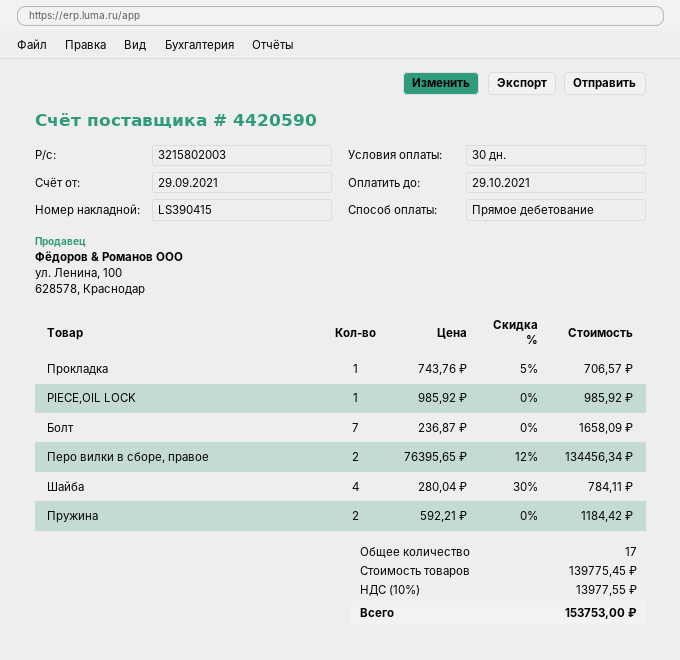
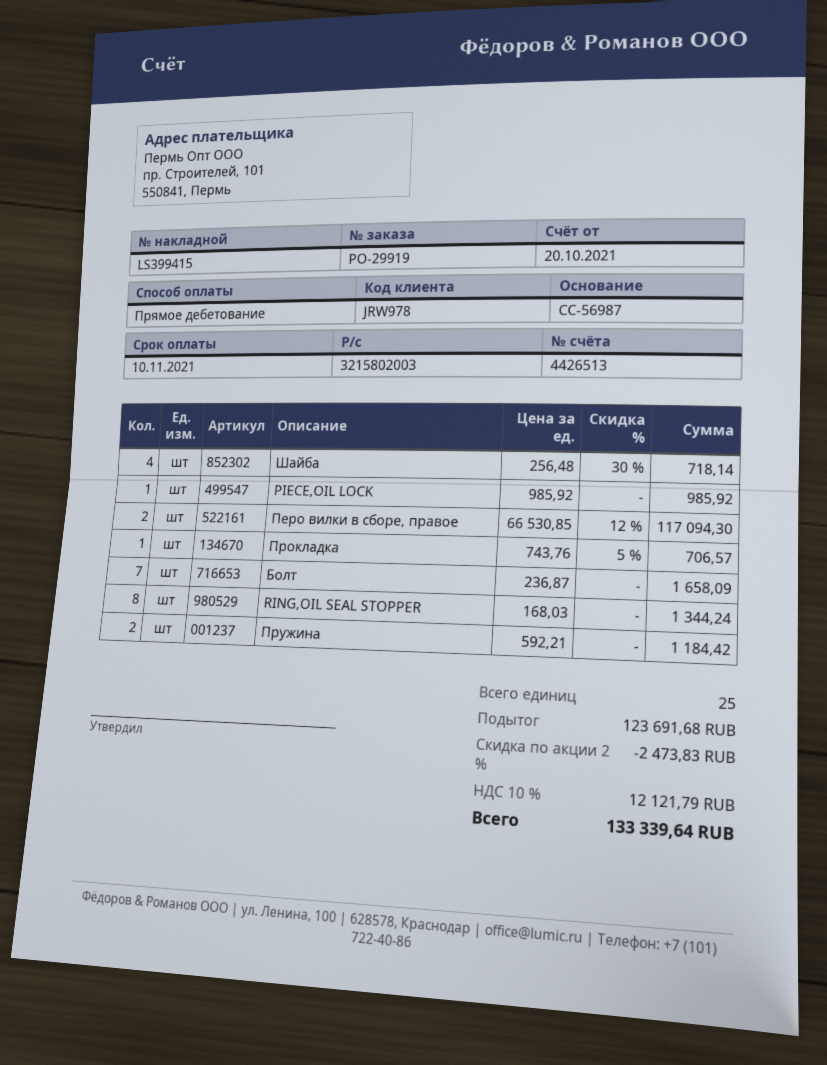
delivery note number: LS390415 -> LS399415
invoice number: 4420590 -> 4426513
invoice date: 2021-09-29 -> 2021-10-20
due date: 2021-10-29 -> 2021-11-10
Перо вилки в сборе, правое: 2 x 76395.65 - 12% = 134456.34 -> 2 x 66530.85 - 12% = 117094.30
Шайба: 4 x 280.04 - 30% = 784.11 -> 4 x 256.48 - 30% = 718.14
RING,OIL SEAL STOPPER: none -> 8 x 168.03 = 1344.24
total quantity: 17 -> 25
subtotal: 139775.45 -> 123691.68
discount: none -> 2% = 2473.83
tax: 10% = 13977.55 -> 10% = 12121.79
total: 153753.00 -> 133339.64

